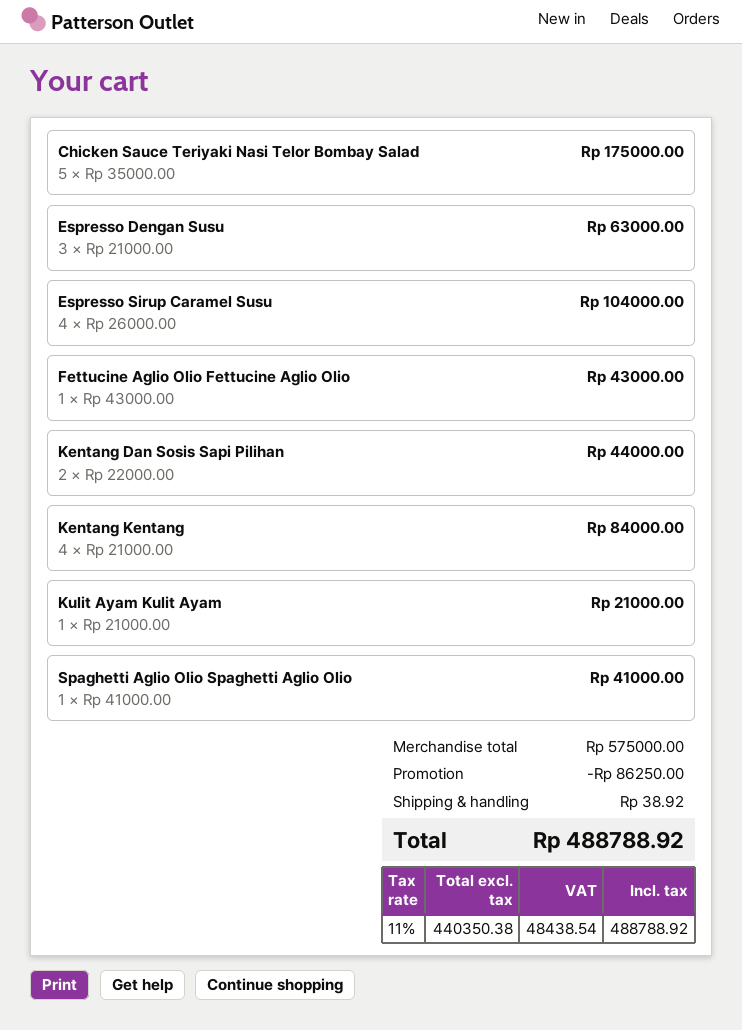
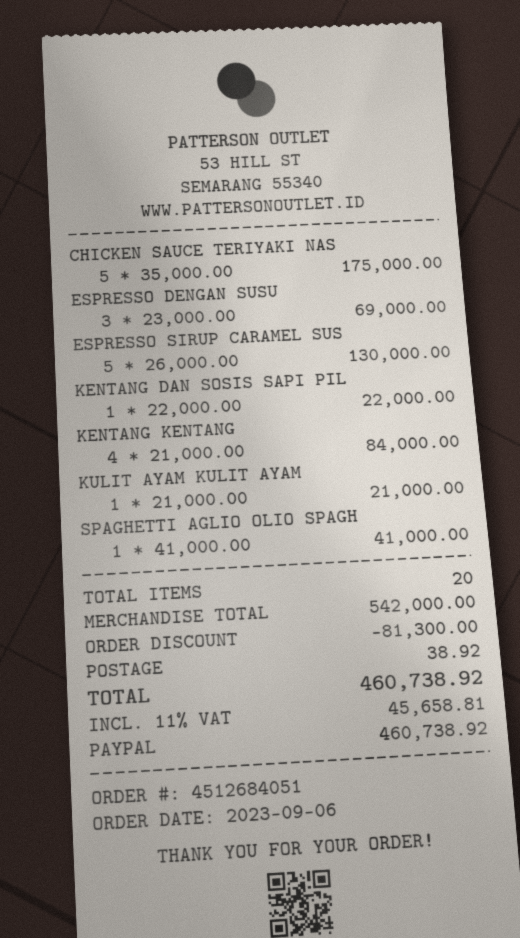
Espresso Dengan Susu: 3 x 21000.00 = 63000.00 -> 3 x 23000.00 = 69000.00
Espresso Sirup Caramel Susu: 4 x 26000.00 = 104000.00 -> 5 x 26000.00 = 130000.00
Fettucine Aglio Olio Fettucine Aglio Olio: 1 x 43000.00 = 43000.00 -> none
Kentang Dan Sosis Sapi Pilihan: 2 x 22000.00 = 44000.00 -> 1 x 22000.00 = 22000.00
subtotal: 575000.00 -> 542000.00
discount: 86250.00 -> 81300.00
tax: 11% = 48438.54 -> 11% = 45658.81
total: 488788.92 -> 460738.92

